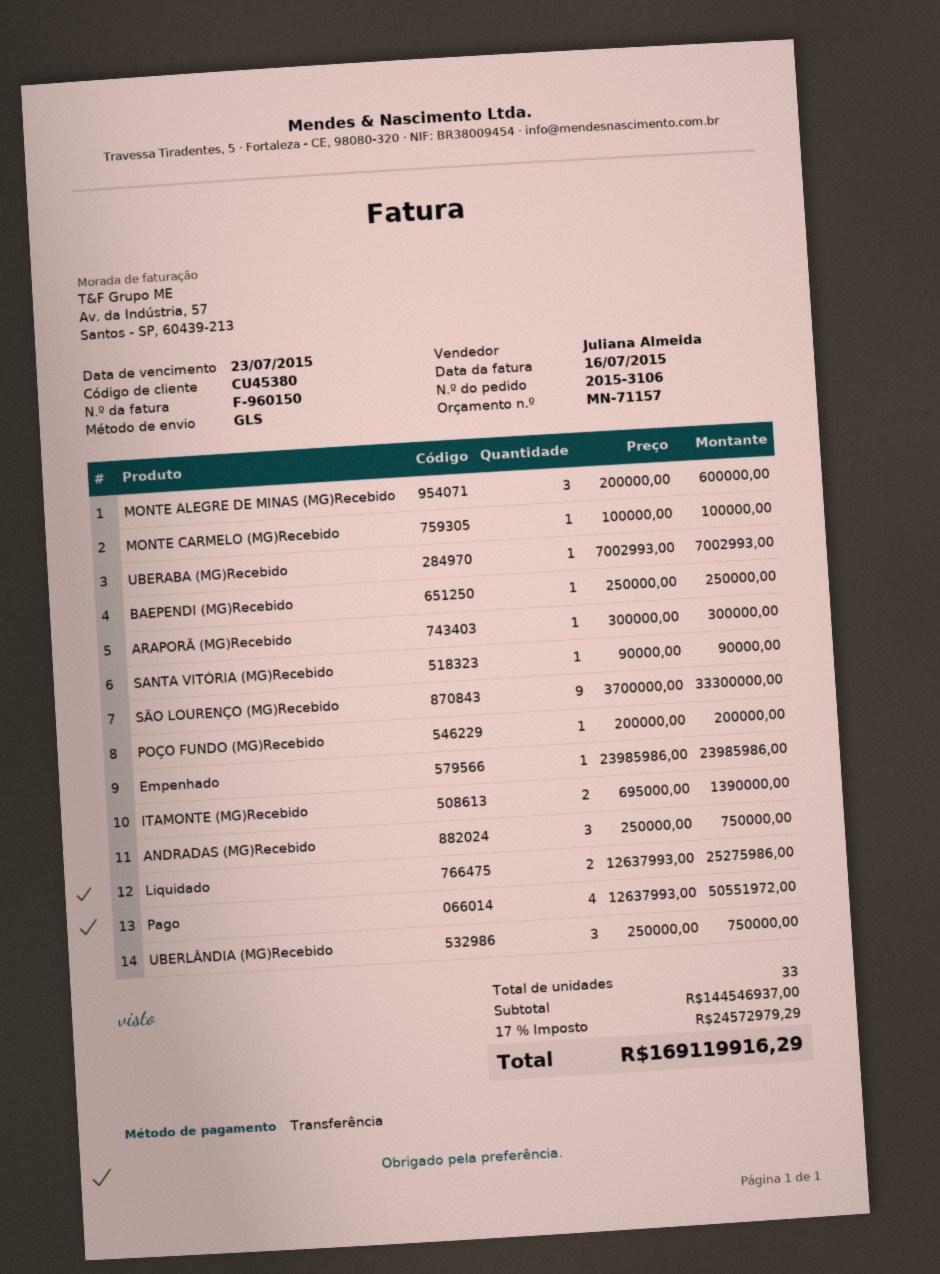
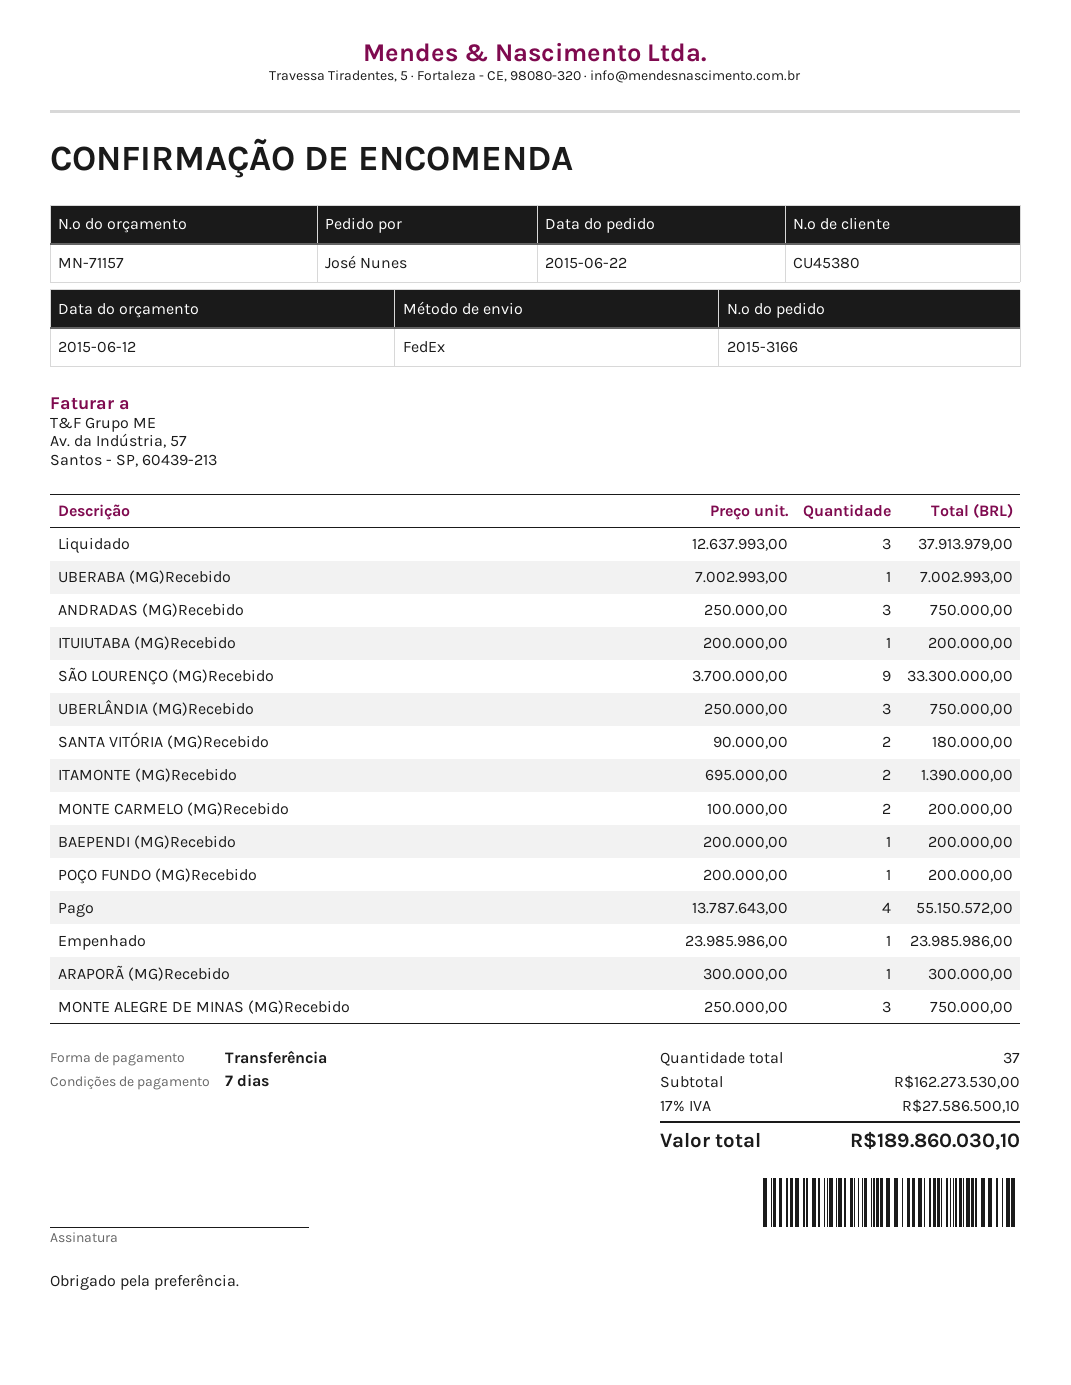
order number: 2015-3106 -> 2015-3166
shipping method: GLS -> FedEx
MONTE ALEGRE DE MINAS (MG)Recebido: 3 x 200000.00 = 600000.00 -> 3 x 250000.00 = 750000.00
MONTE CARMELO (MG)Recebido: 1 x 100000.00 = 100000.00 -> 2 x 100000.00 = 200000.00
BAEPENDI (MG)Recebido: 1 x 250000.00 = 250000.00 -> 1 x 200000.00 = 200000.00
SANTA VITÓRIA (MG)Recebido: 1 x 90000.00 = 90000.00 -> 2 x 90000.00 = 180000.00
Liquidado: 2 x 12637993.00 = 25275986.00 -> 3 x 12637993.00 = 37913979.00
Pago: 4 x 12637993.00 = 50551972.00 -> 4 x 13787643.00 = 55150572.00
ITUIUTABA (MG)Recebido: none -> 1 x 200000.00 = 200000.00
total quantity: 33 -> 37
subtotal: 144546937.00 -> 162273530.00
tax: 17% = 24572979.29 -> 17% = 27586500.10
total: 169119916.29 -> 189860030.10

